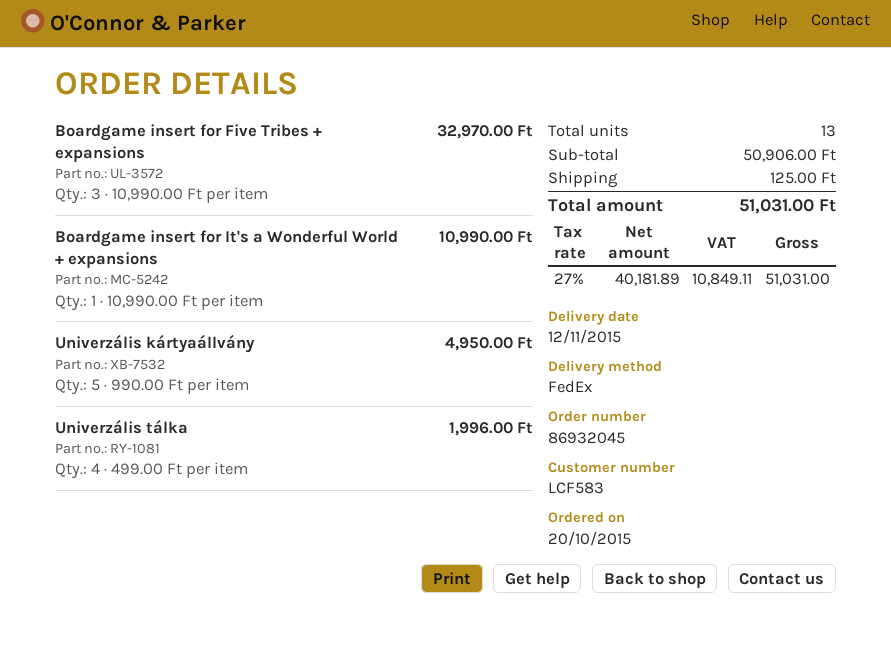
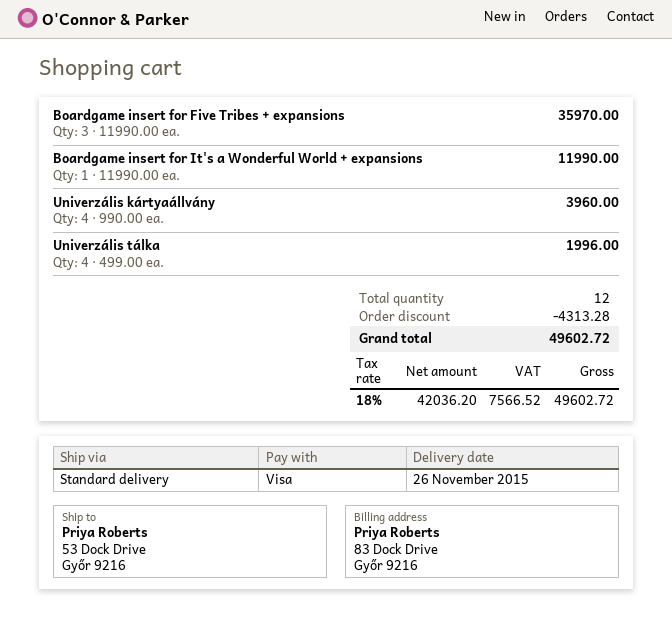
delivery date: 2015-11-12 -> 2015-11-26
shipping method: FedEx -> standard
Boardgame insert for Five Tribes + expansions: 3 x 10990.00 = 32970.00 -> 3 x 11990.00 = 35970.00
Boardgame insert for It's a Wonderful World + expansions: 1 x 10990.00 = 10990.00 -> 1 x 11990.00 = 11990.00
Univerzális kártyaállvány: 5 x 990.00 = 4950.00 -> 4 x 990.00 = 3960.00
total quantity: 13 -> 12
discount: none -> 4313.28
shipping: 125.00 -> none
net: 40181.89 -> 42036.20
tax: 27% = 10849.11 -> 18% = 7566.52
total: 51031.00 -> 49602.72

